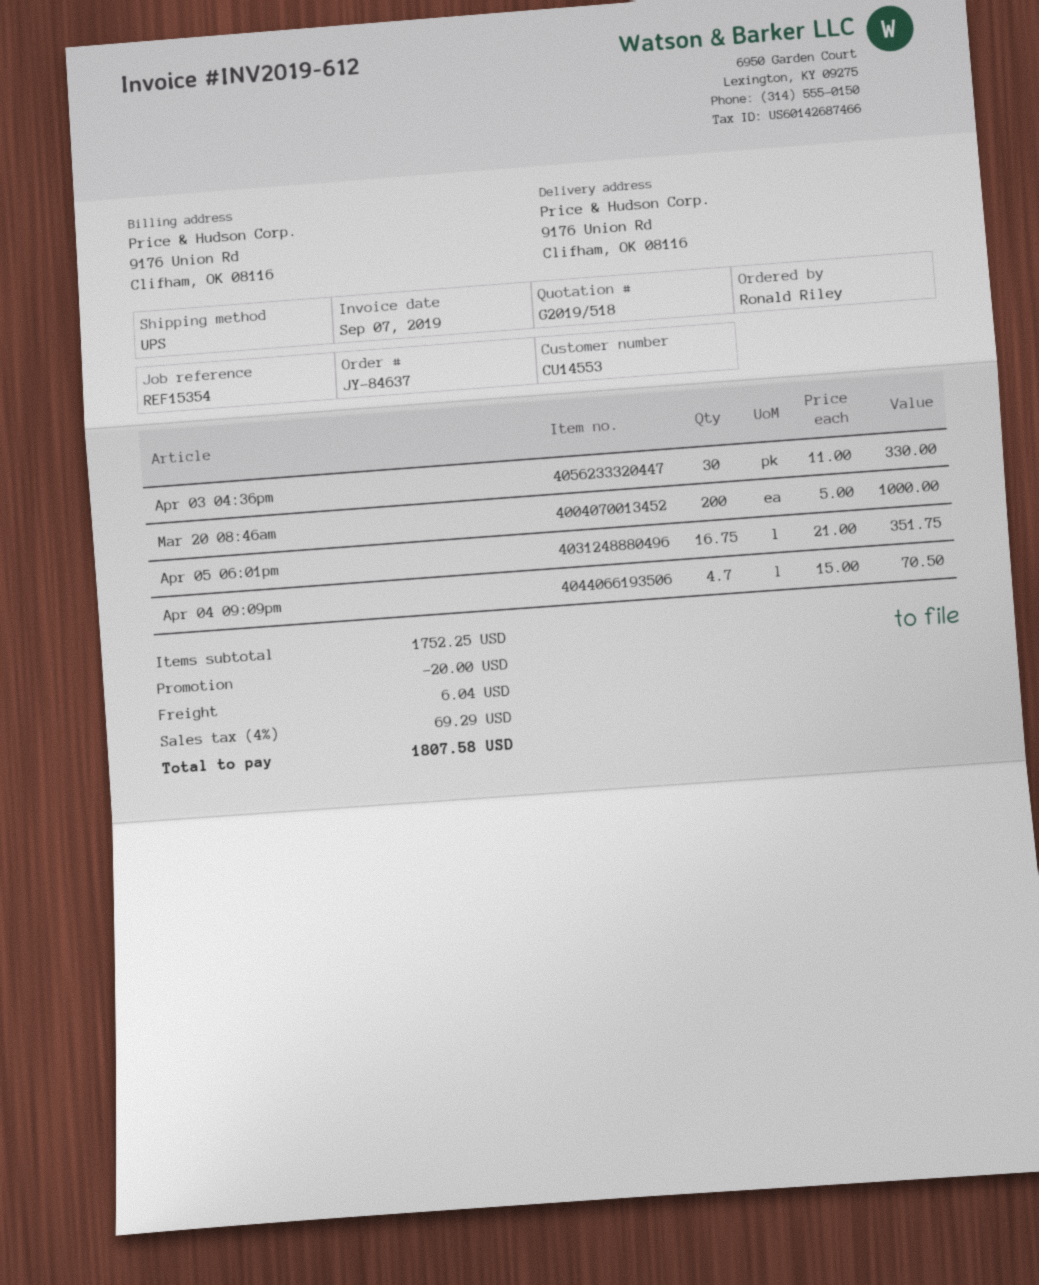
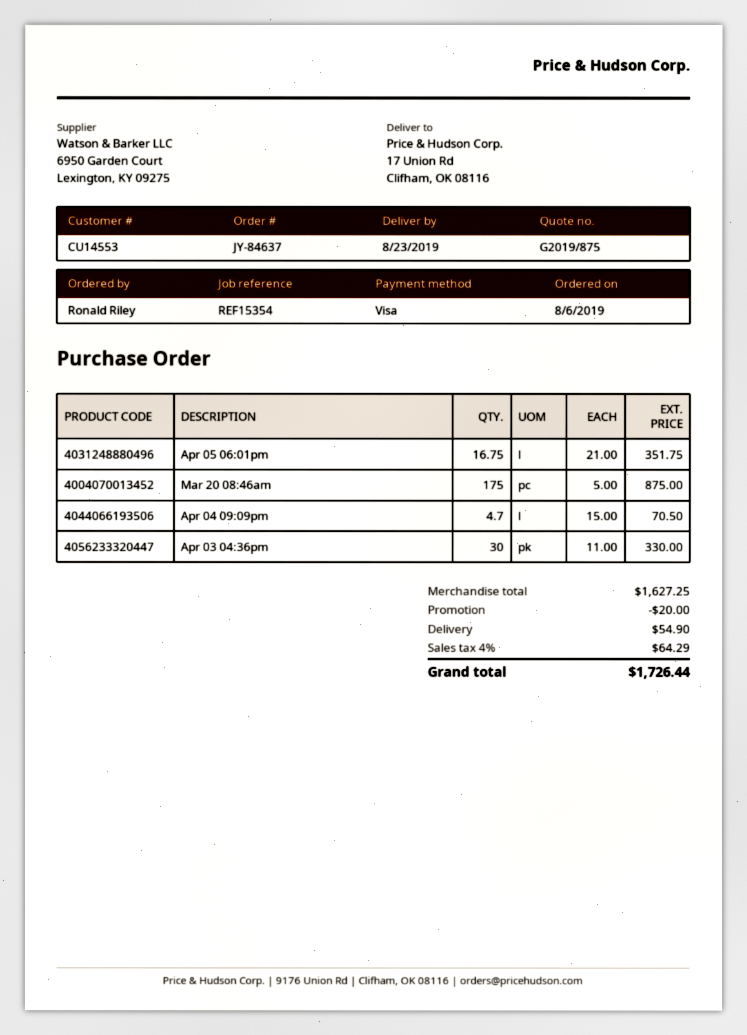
quote number: G2019/518 -> G2019/875
ship to: 9176 Union Rd, Clifham, OK 08116 -> 17 Union Rd, Clifham, OK 08116
Mar 20 08:46am: 200 x 5.00 = 1000.00 -> 175 x 5.00 = 875.00
subtotal: 1752.25 -> 1627.25
shipping: 6.04 -> 54.90
tax: 4% = 69.29 -> 4% = 64.29
total: 1807.58 -> 1726.44

